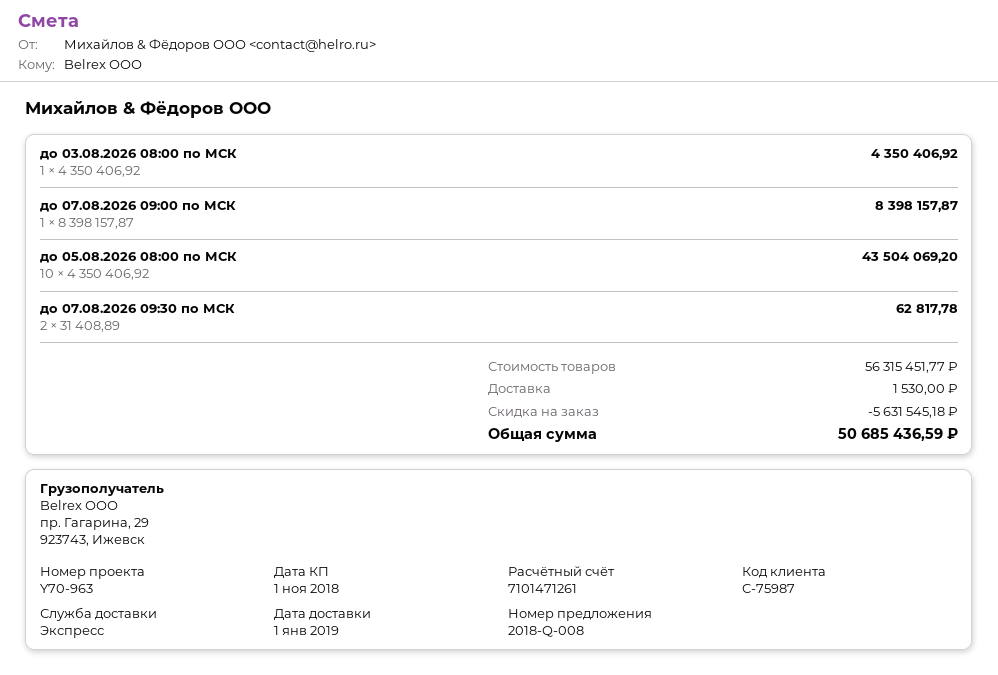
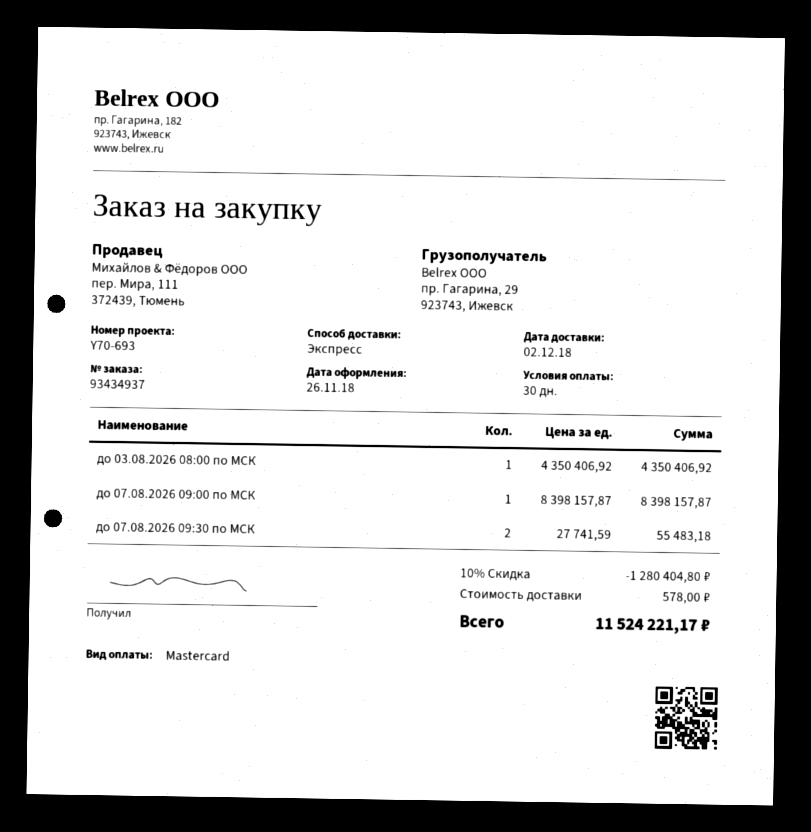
delivery date: 2019-01-01 -> 2018-12-02
reference: Y70-963 -> Y70-693
до 05.08.2026 08:00 по МСК: 10 x 4350406.92 = 43504069.20 -> none
до 07.08.2026 09:30 по МСК: 2 x 31408.89 = 62817.78 -> 2 x 27741.59 = 55483.18
discount: 5631545.18 -> 1280404.80
shipping: 1530.00 -> 578.00
total: 50685436.59 -> 11524221.17

